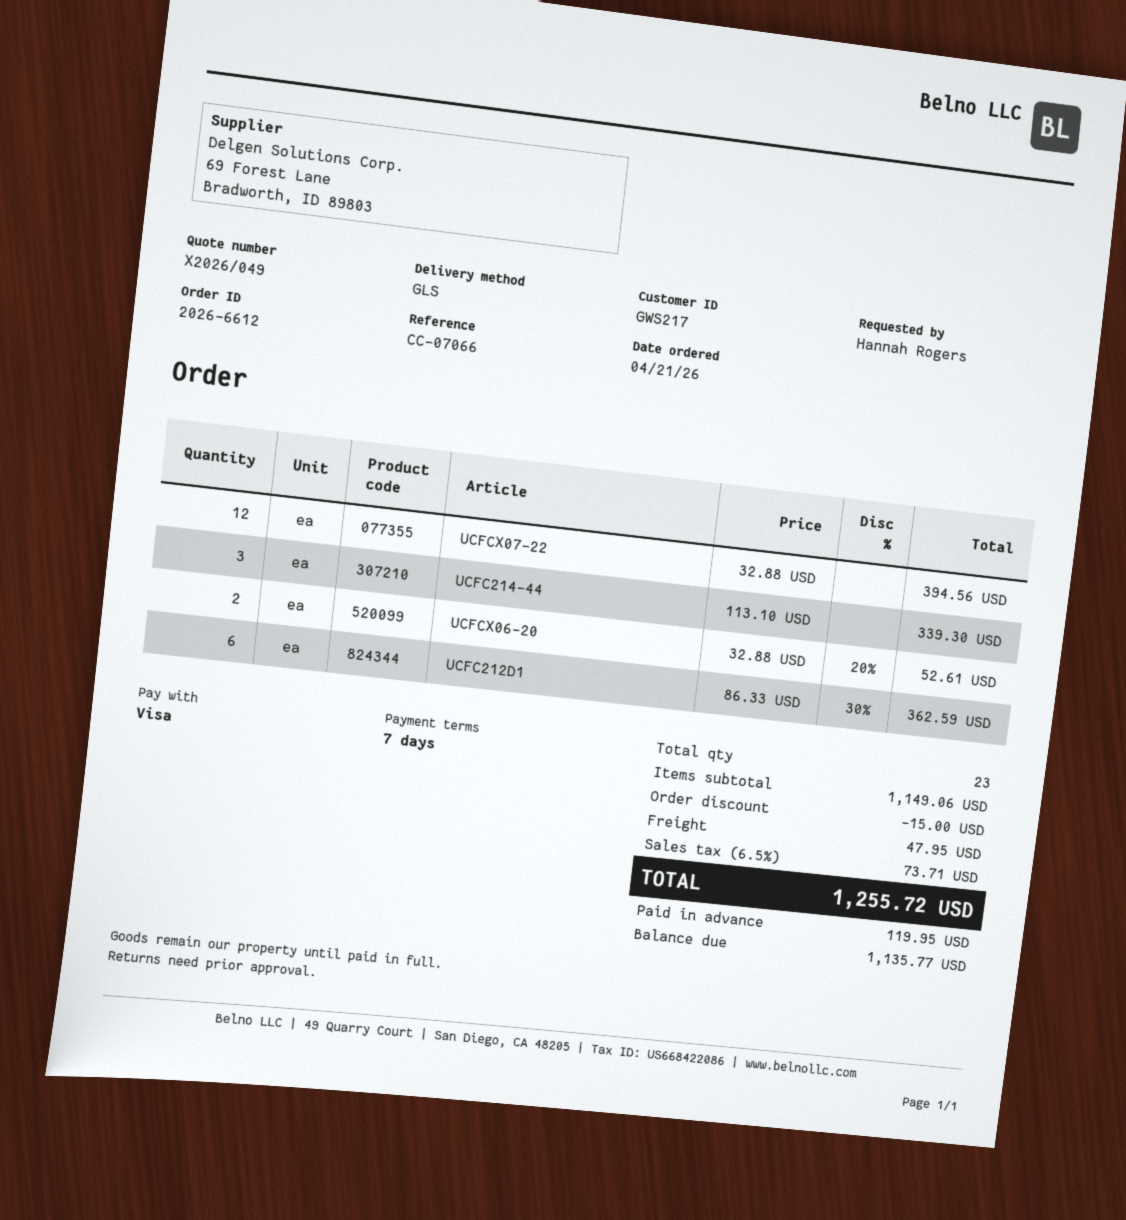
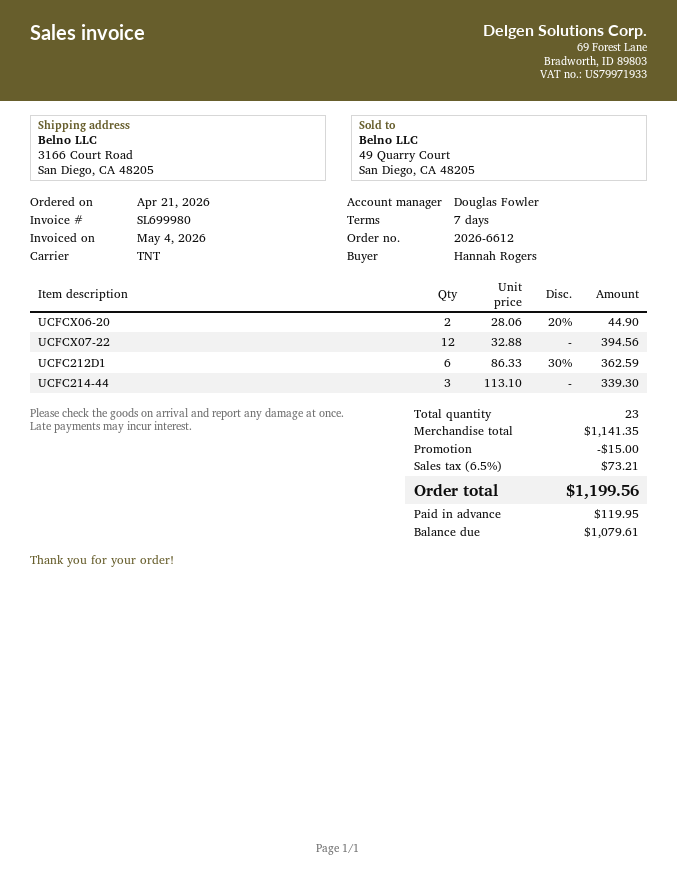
shipping method: GLS -> TNT
UCFCX06-20: 2 x 32.88 - 20% = 52.61 -> 2 x 28.06 - 20% = 44.90
subtotal: 1149.06 -> 1141.35
shipping: 47.95 -> none
tax: 6.5% = 73.71 -> 6.5% = 73.21
total: 1255.72 -> 1199.56
balance: 1135.77 -> 1079.61

